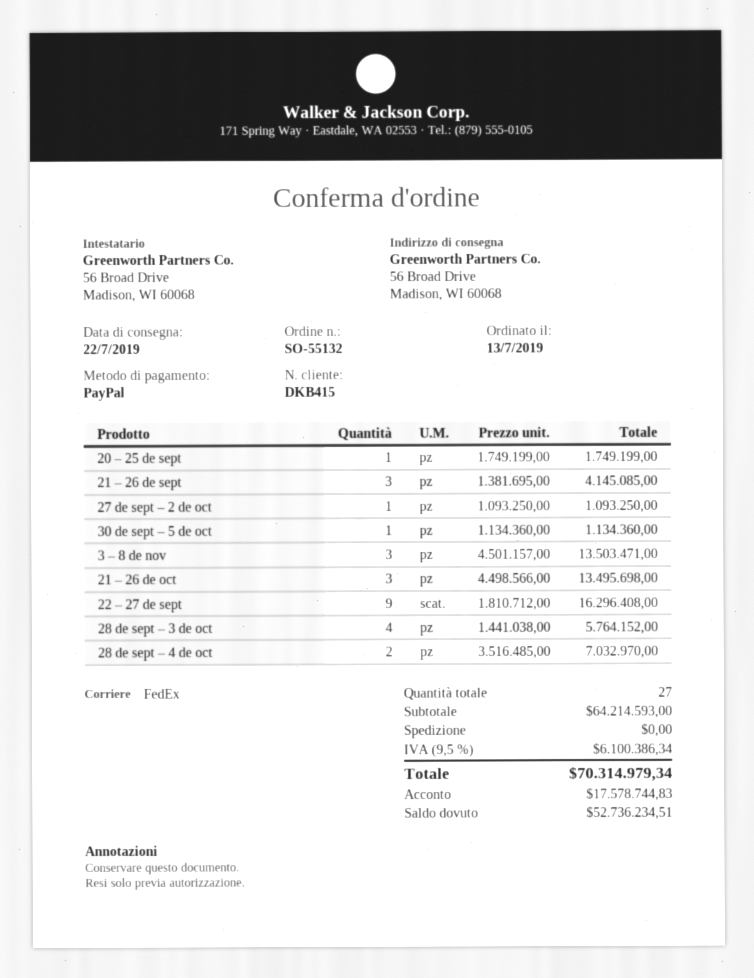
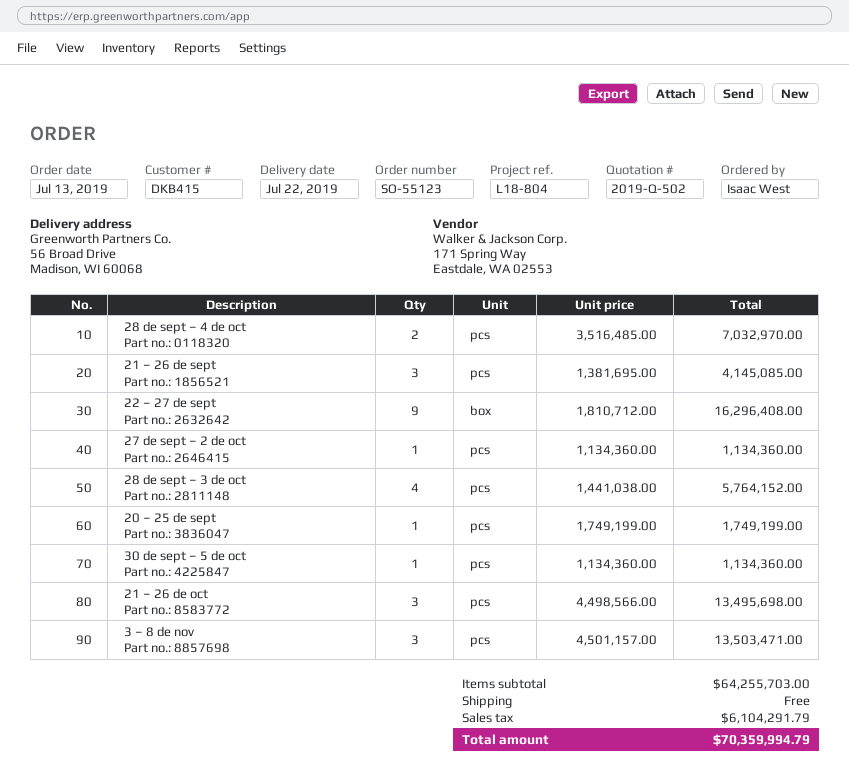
order number: SO-55132 -> SO-55123
27 de sept – 2 de oct: 1 x 1093250.00 = 1093250.00 -> 1 x 1134360.00 = 1134360.00
subtotal: 64214593.00 -> 64255703.00
tax: 6100386.34 -> 6104291.79
total: 70314979.34 -> 70359994.79

